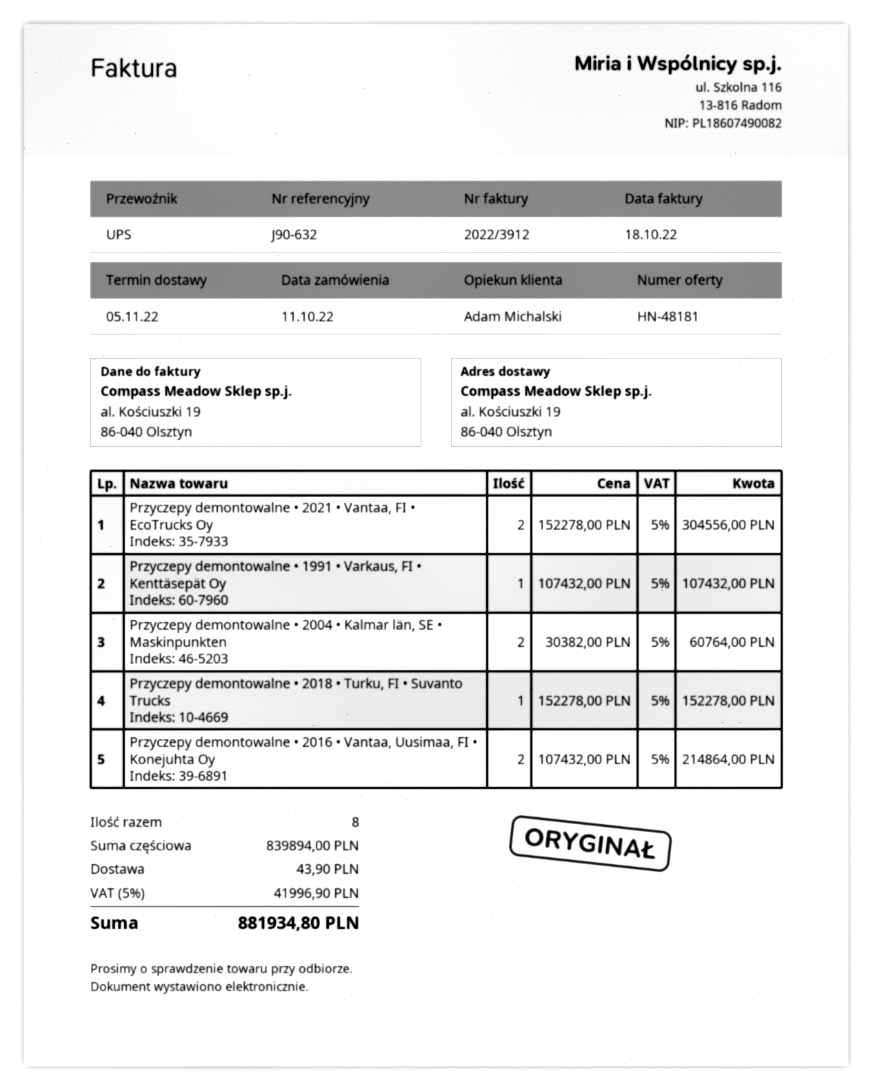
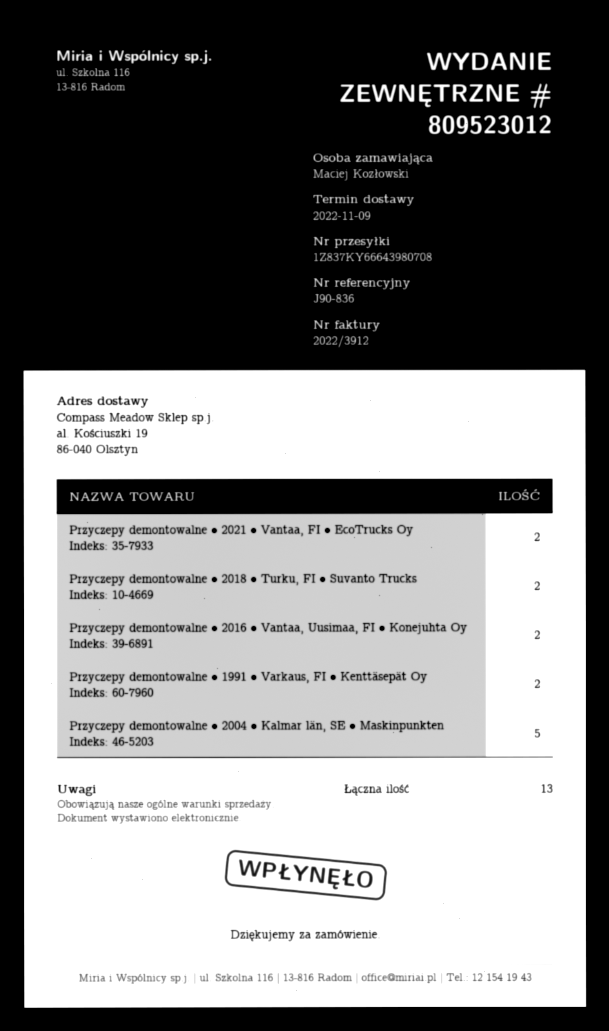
delivery date: 2022-11-05 -> 2022-11-09
reference: J90-632 -> J90-836
Przyczepy demontowalne • 1991 • Varkaus, FI • Kenttäsepät Oy: 1 -> 2
Przyczepy demontowalne • 2004 • Kalmar län, SE • Maskinpunkten: 2 -> 5
Przyczepy demontowalne • 2018 • Turku, FI • Suvanto Trucks: 1 -> 2
total quantity: 8 -> 13

